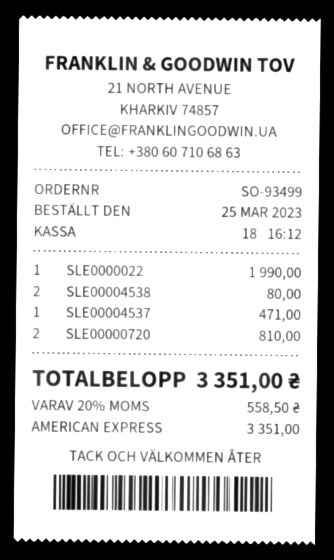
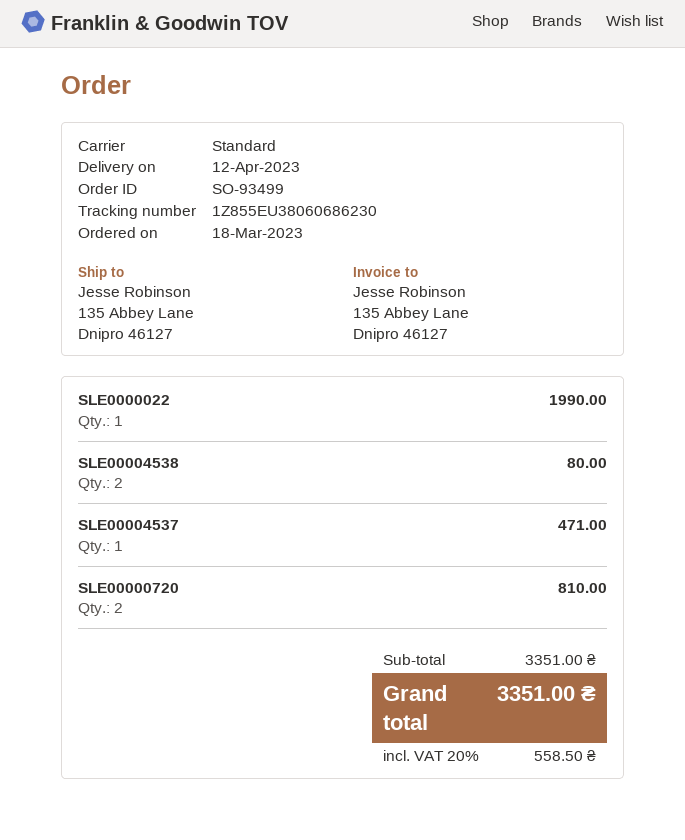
order date: 2023-03-25 -> 2023-03-18

